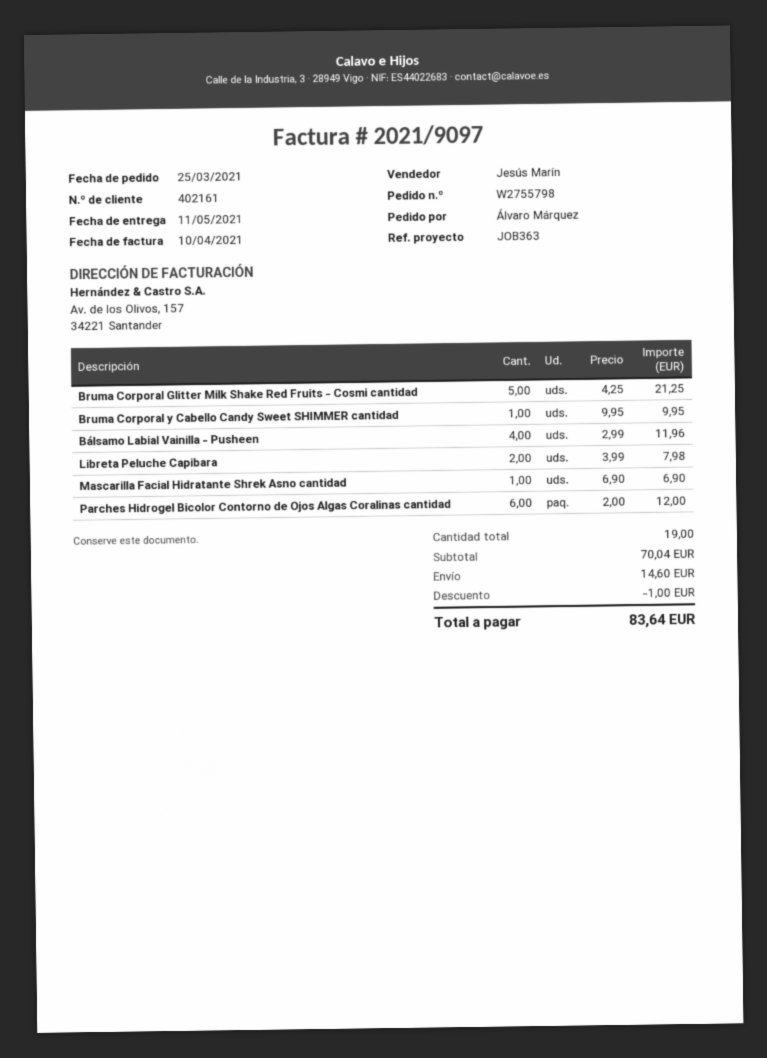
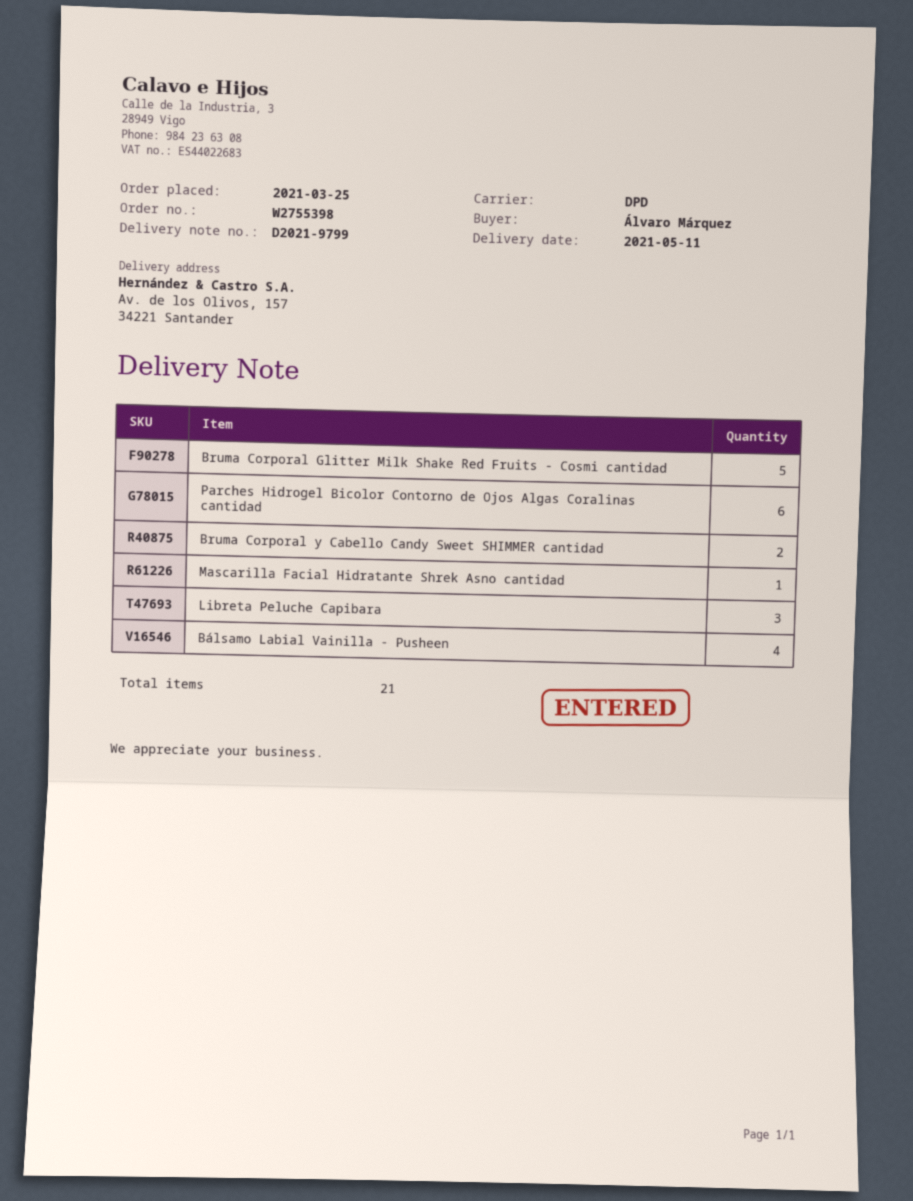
order number: W2755798 -> W2755398
Bruma Corporal y Cabello Candy Sweet SHIMMER cantidad: 1 -> 2
Libreta Peluche Capibara: 2 -> 3
total quantity: 19 -> 21

